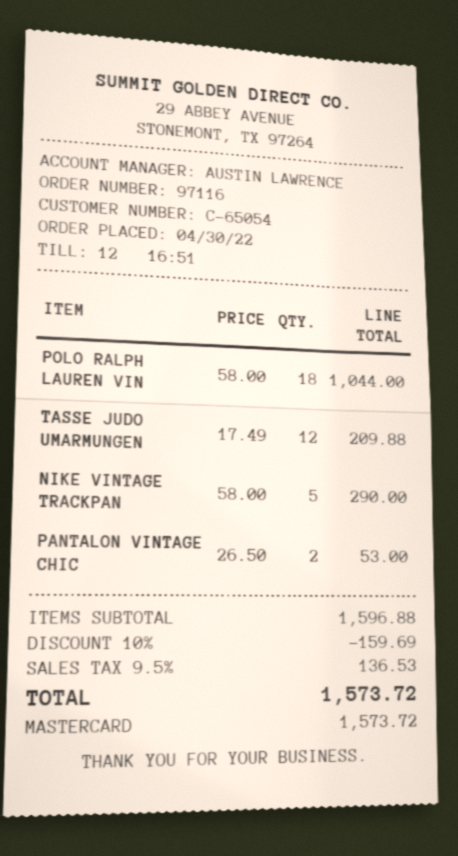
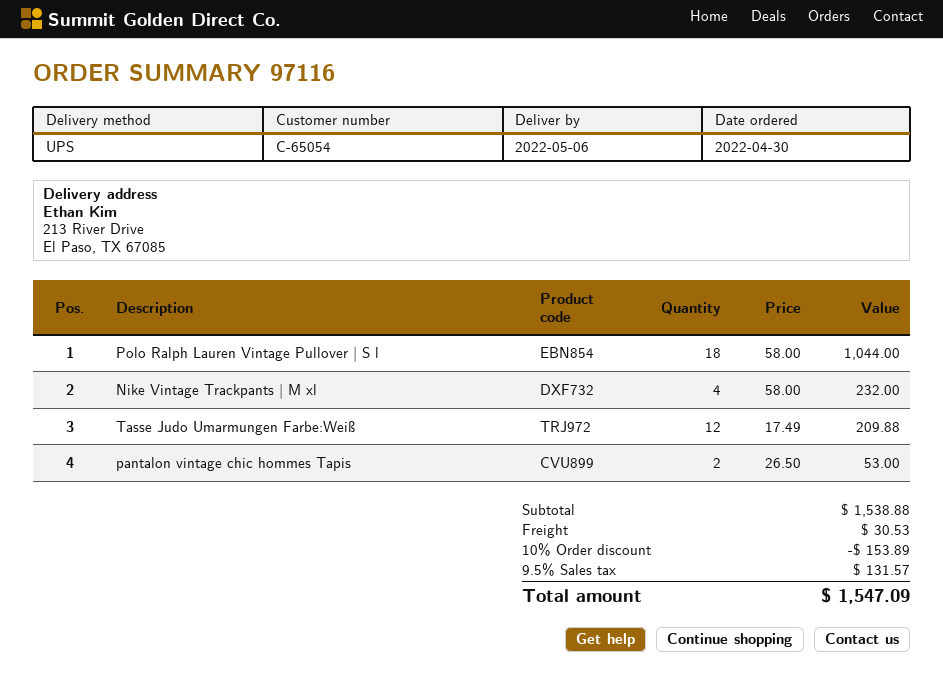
NIKE VINTAGE TRACKPAN: 5 x 58.00 = 290.00 -> 4 x 58.00 = 232.00
subtotal: 1596.88 -> 1538.88
discount: 10% = 159.69 -> 10% = 153.89
shipping: none -> 30.53
tax: 9.5% = 136.53 -> 9.5% = 131.57
total: 1573.72 -> 1547.09

